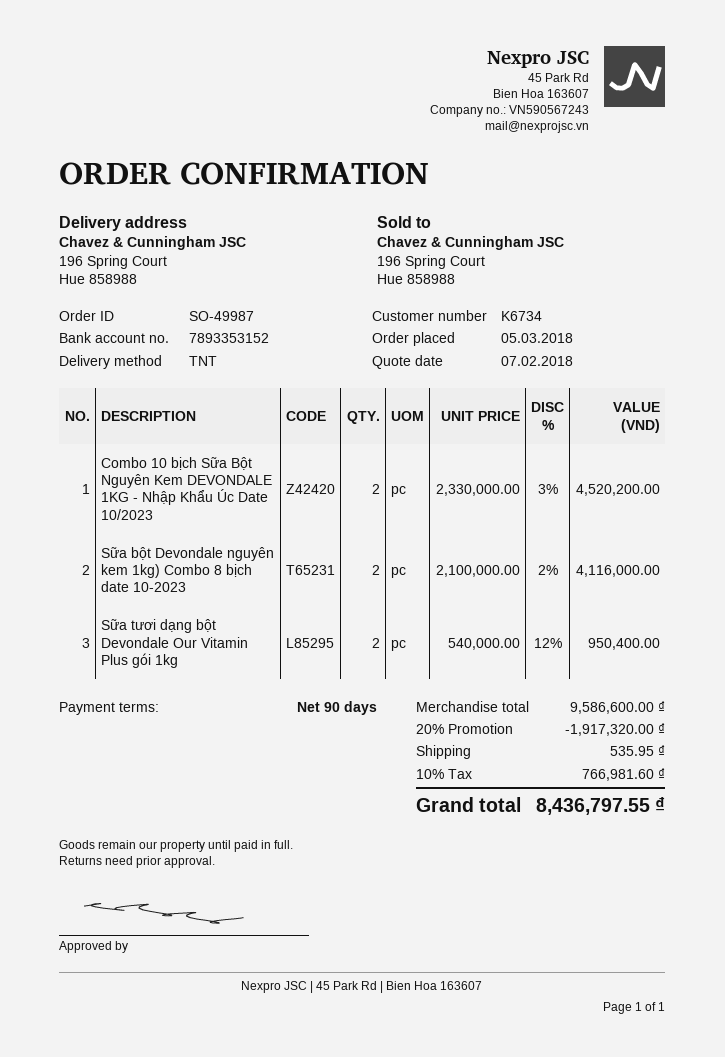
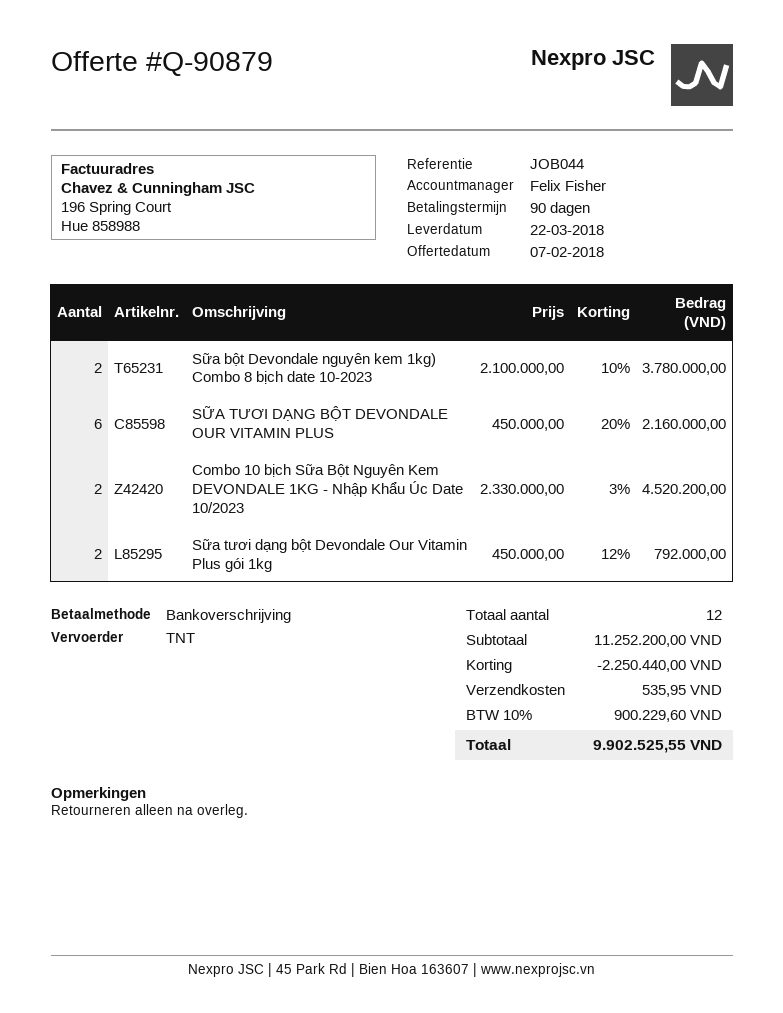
Sữa bột Devondale nguyên kem 1kg) Combo 8 bịch date 10-2023: 2 x 2100000.00 - 2% = 4116000.00 -> 2 x 2100000.00 - 10% = 3780000.00
Sữa tươi dạng bột Devondale Our Vitamin Plus gói 1kg: 2 x 540000.00 - 12% = 950400.00 -> 2 x 450000.00 - 12% = 792000.00
SỮA TƯƠI DẠNG BỘT DEVONDALE OUR VITAMIN PLUS: none -> 6 x 450000.00 - 20% = 2160000.00
subtotal: 9586600.00 -> 11252200.00
discount: 1917320.00 -> 2250440.00
tax: 10% = 766981.60 -> 10% = 900229.60
total: 8436797.55 -> 9902525.55

